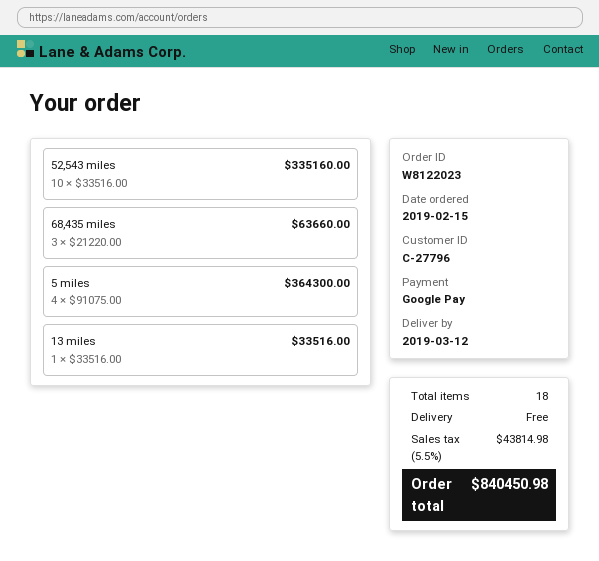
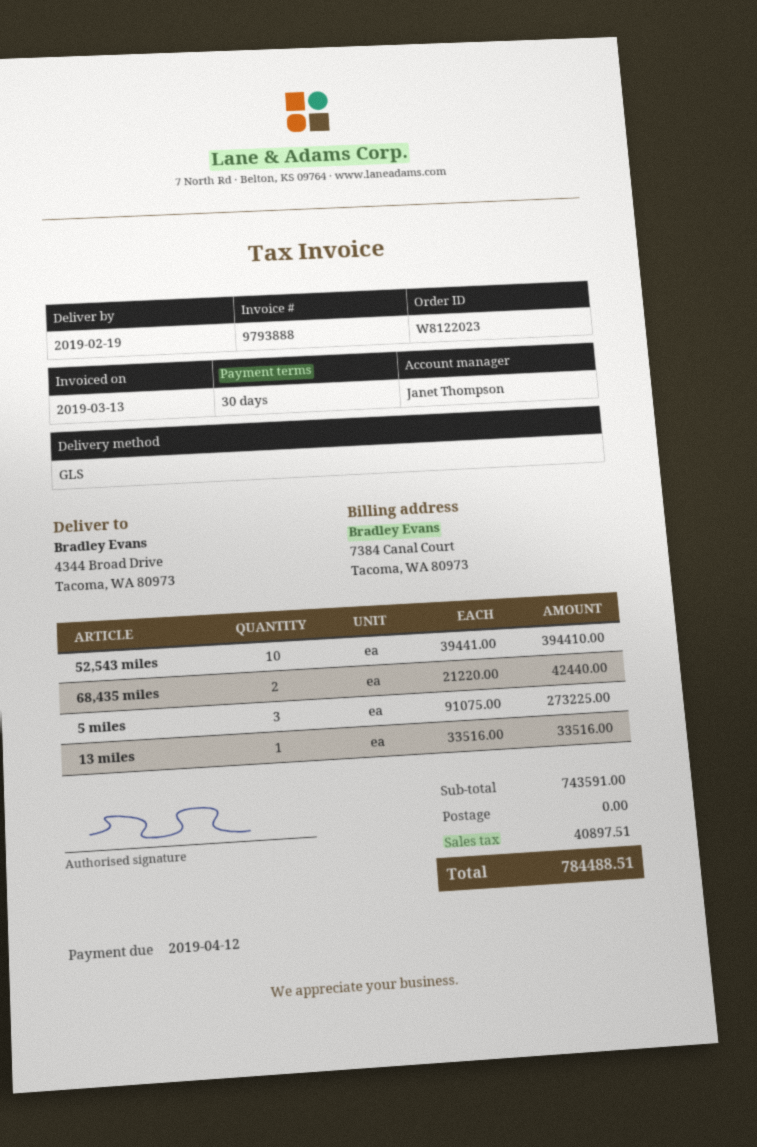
delivery date: 2019-03-12 -> 2019-02-19
52,543 miles: 10 x 33516.00 = 335160.00 -> 10 x 39441.00 = 394410.00
68,435 miles: 3 x 21220.00 = 63660.00 -> 2 x 21220.00 = 42440.00
5 miles: 4 x 91075.00 = 364300.00 -> 3 x 91075.00 = 273225.00
tax: 43814.98 -> 40897.51
total: 840450.98 -> 784488.51

